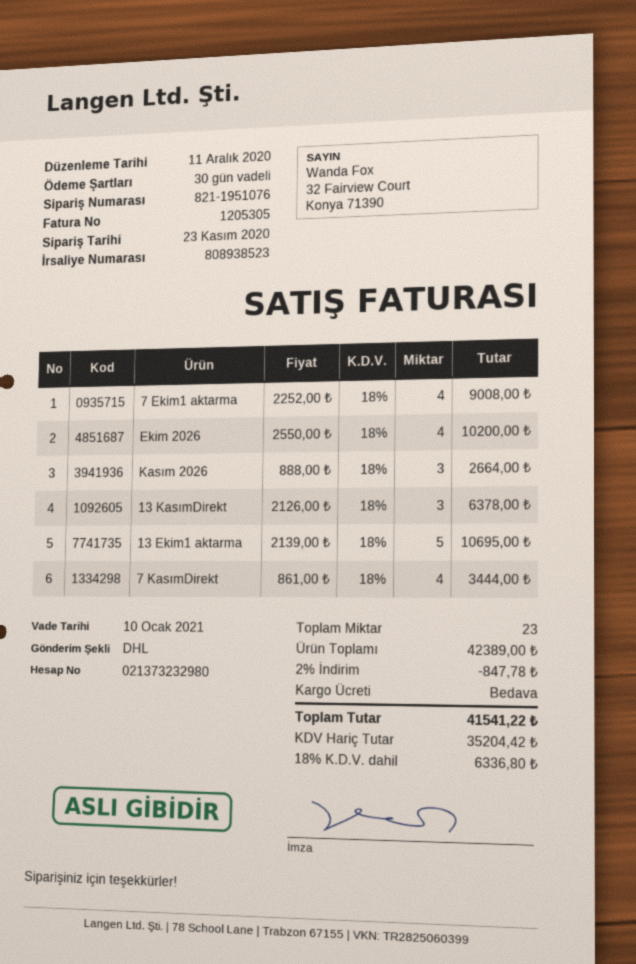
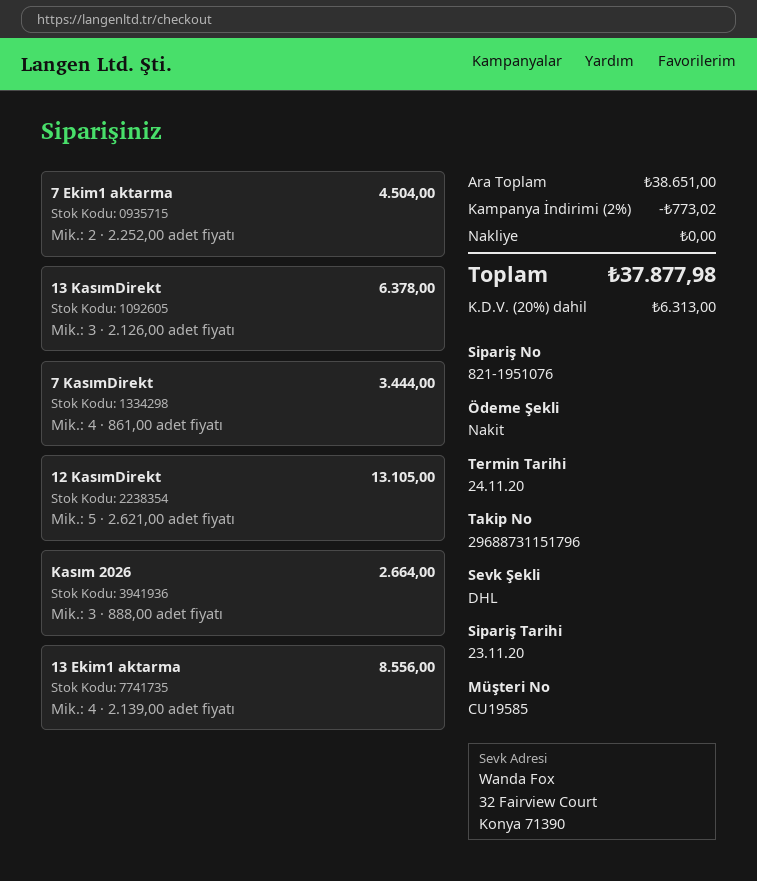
7 Ekim1 aktarma: 4 x 2252.00 = 9008.00 -> 2 x 2252.00 = 4504.00
Ekim 2026: 4 x 2550.00 = 10200.00 -> none
13 Ekim1 aktarma: 5 x 2139.00 = 10695.00 -> 4 x 2139.00 = 8556.00
12 KasımDirekt: none -> 5 x 2621.00 = 13105.00
subtotal: 42389.00 -> 38651.00
discount: 2% = 847.78 -> 2% = 773.02
tax: 18% = 6336.80 -> 20% = 6313.00
total: 41541.22 -> 37877.98

